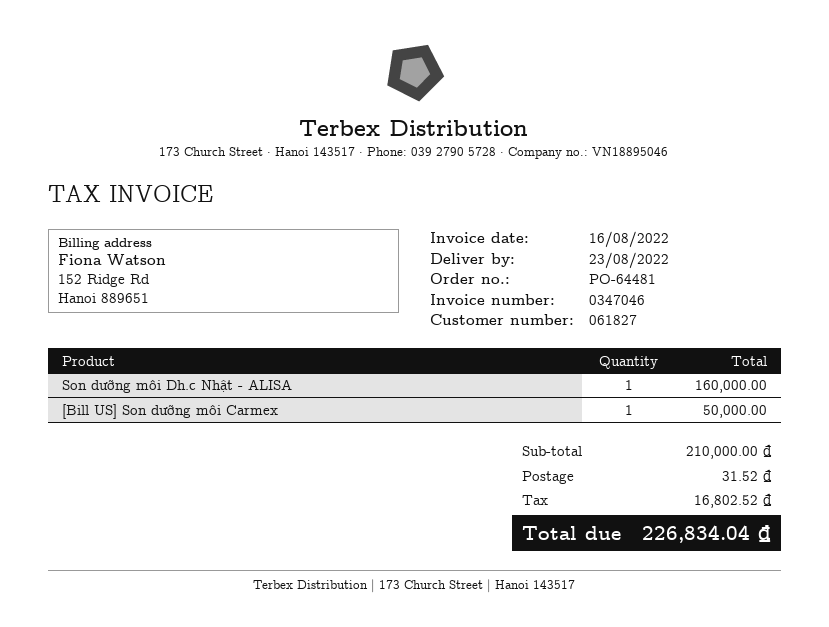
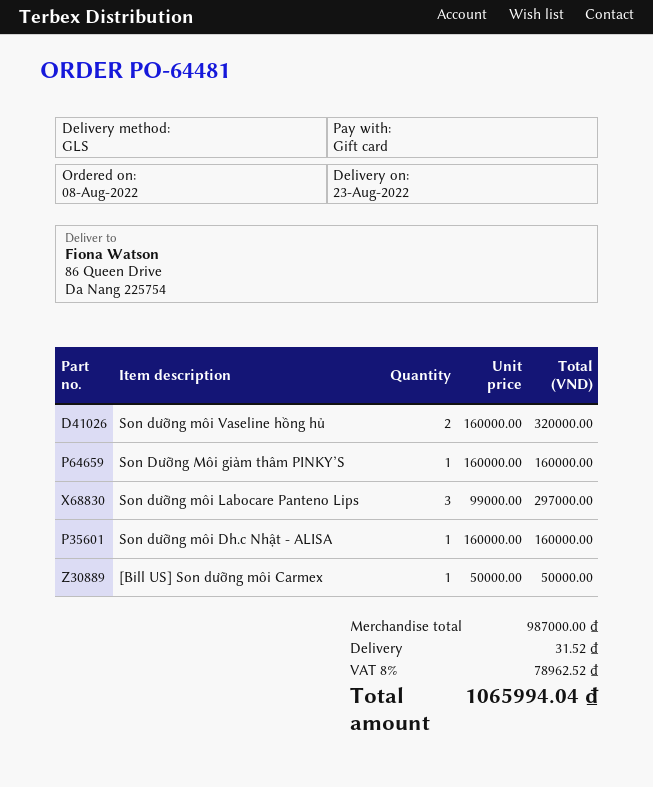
Son dưỡng môi Vaseline hồng hủ: none -> 2 for 320000.00
Son Dưỡng Môi giảm thâm PINKY’S: none -> 1 for 160000.00
Son dưỡng môi Labocare Panteno Lips: none -> 3 for 297000.00
subtotal: 210000.00 -> 987000.00
tax: 16802.52 -> 78962.52
total: 226834.04 -> 1065994.04

